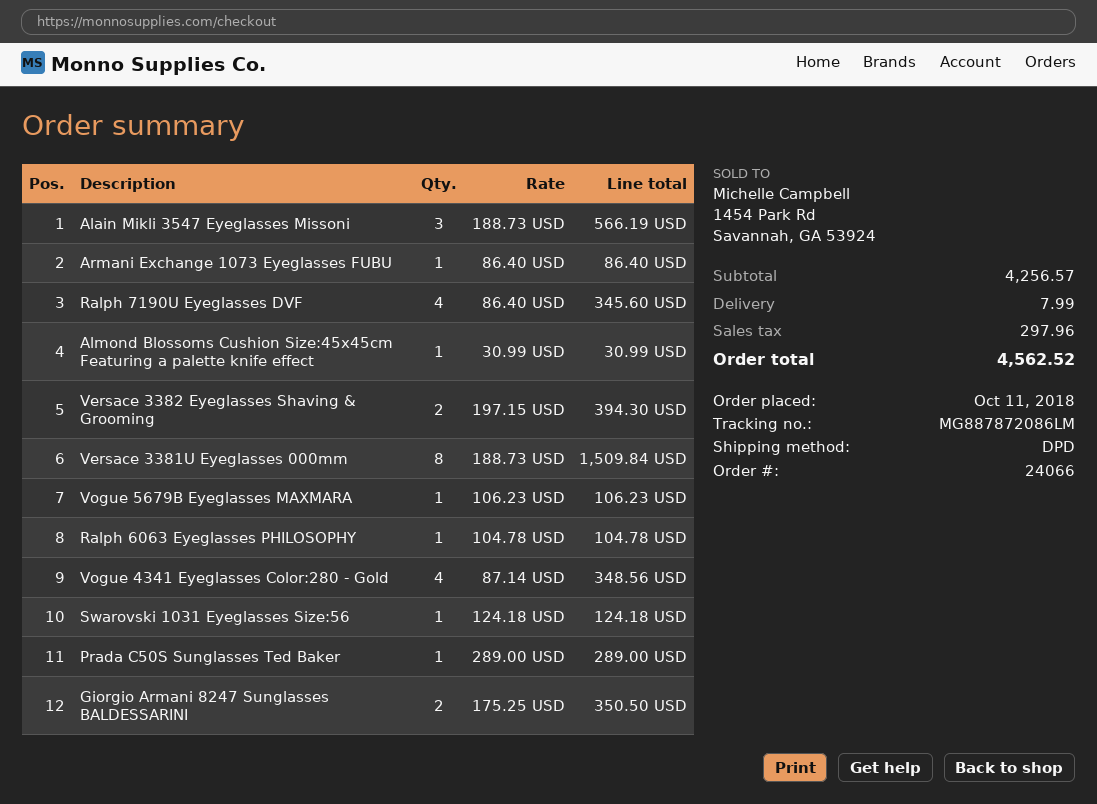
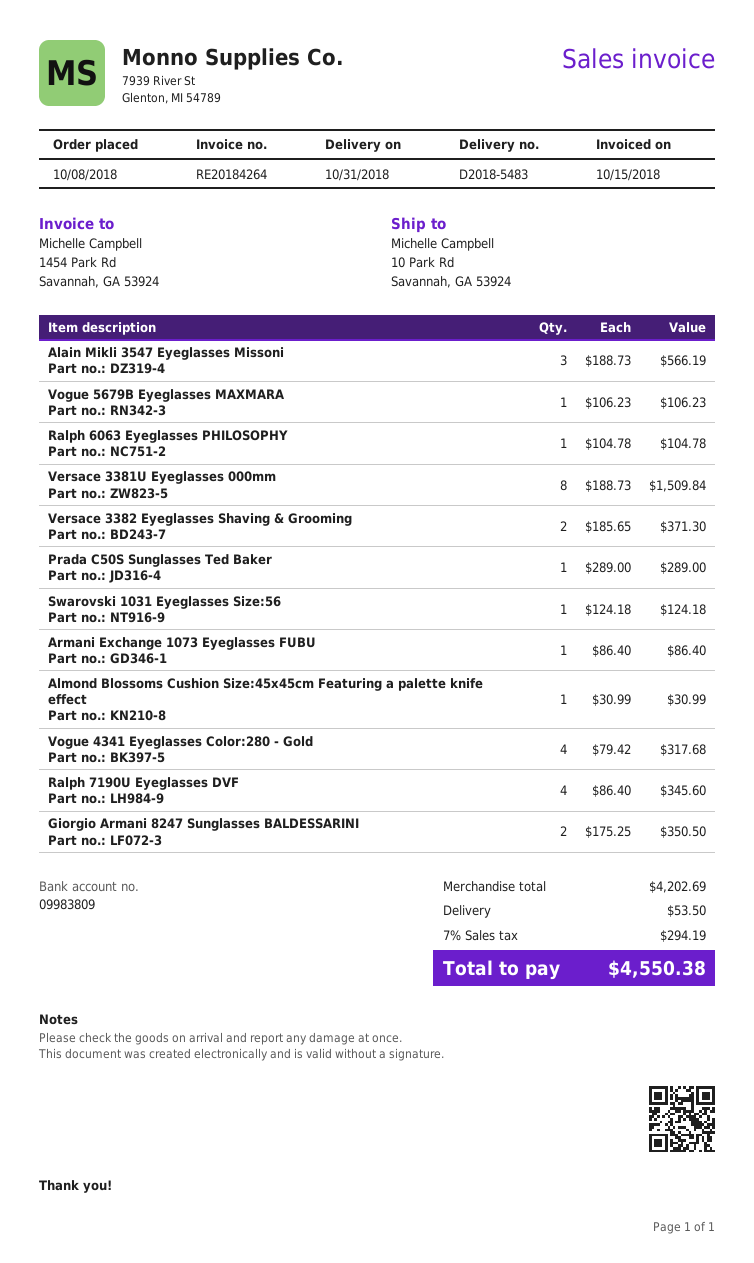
order date: 2018-10-11 -> 2018-10-08
Versace 3382 Eyeglasses Shaving & Grooming: 2 x 197.15 = 394.30 -> 2 x 185.65 = 371.30
Vogue 4341 Eyeglasses Color:280 - Gold: 4 x 87.14 = 348.56 -> 4 x 79.42 = 317.68
subtotal: 4256.57 -> 4202.69
shipping: 7.99 -> 53.50
tax: 297.96 -> 294.19
total: 4562.52 -> 4550.38

